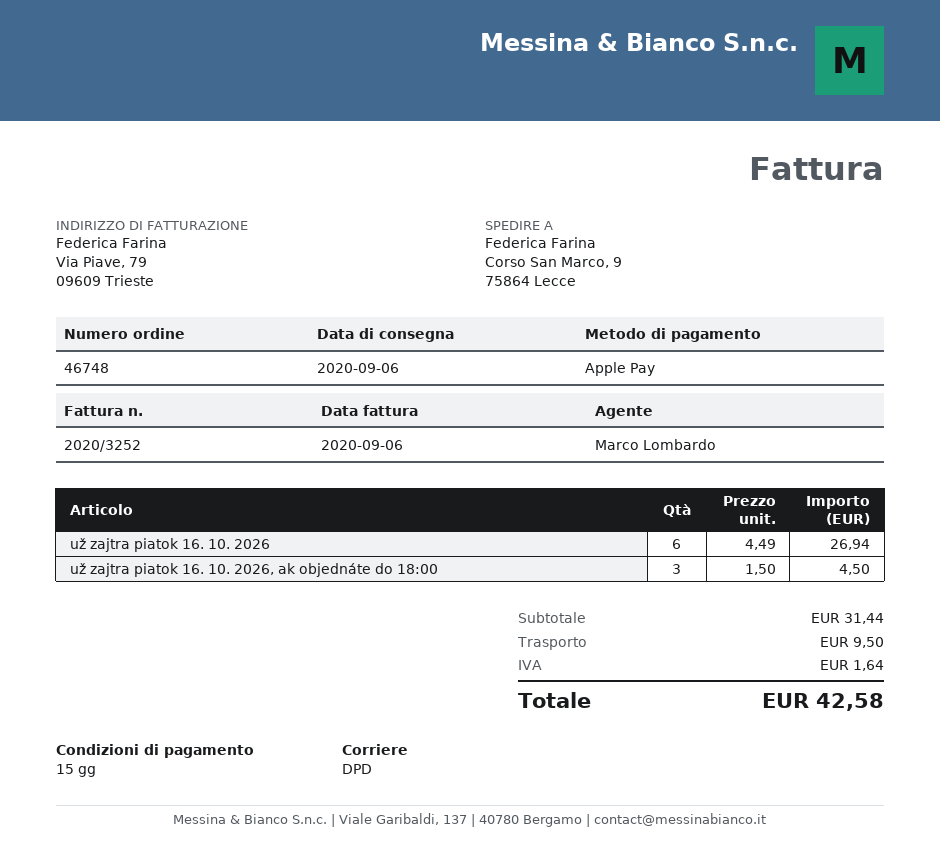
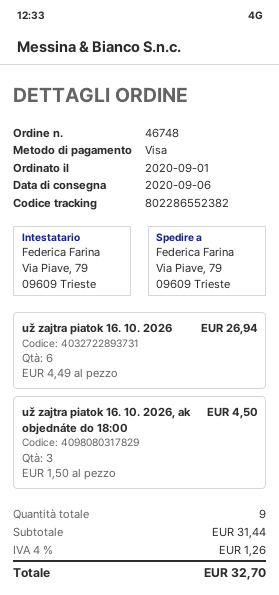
payment method: Apple Pay -> Visa
ship to: Corso San Marco, 9, 75864 Lecce -> Via Piave, 79, 09609 Trieste
shipping: 9.50 -> none
tax: 1.64 -> 1.26
total: 42.58 -> 32.70

